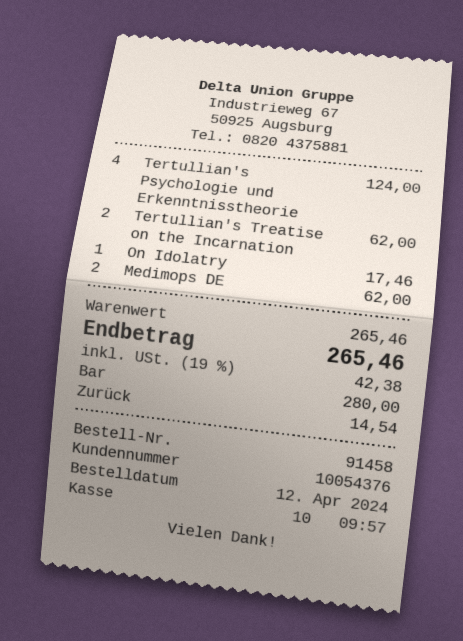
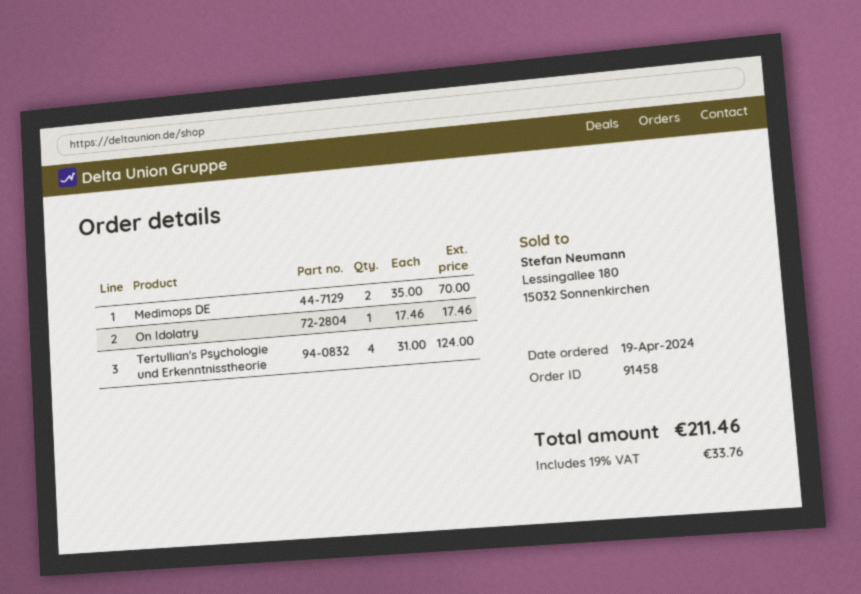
order date: 2024-04-12 -> 2024-04-19
Tertullian's Treatise on the Incarnation: 2 for 62.00 -> none
Medimops DE: 2 for 62.00 -> 2 for 70.00
tax: 19% = 42.38 -> 19% = 33.76
total: 265.46 -> 211.46

